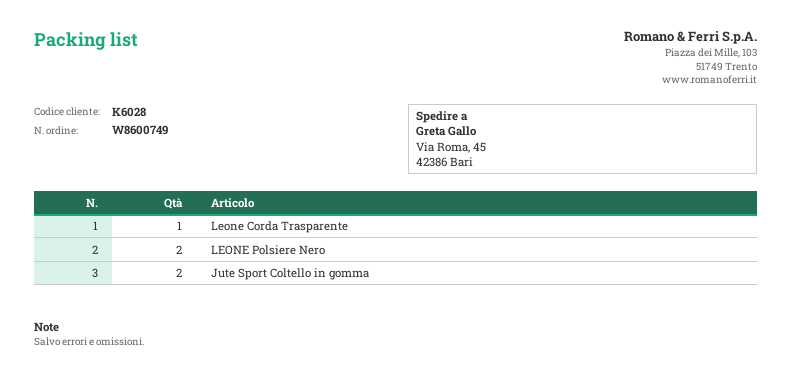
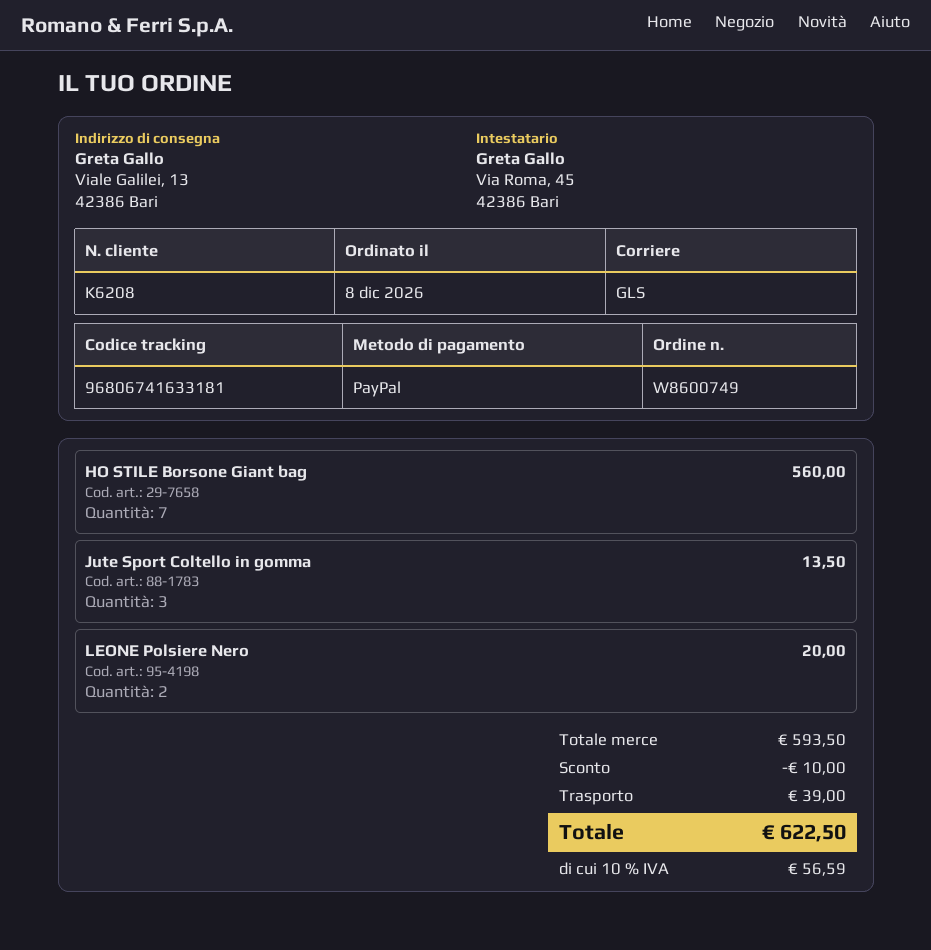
customer number: K6028 -> K6208
ship to: Via Roma, 45, 42386 Bari -> Viale Galilei, 13, 42386 Bari
Leone Corda Trasparente: 1 -> none
Jute Sport Coltello in gomma: 2 -> 3
HO STILE Borsone Giant bag: none -> 7

